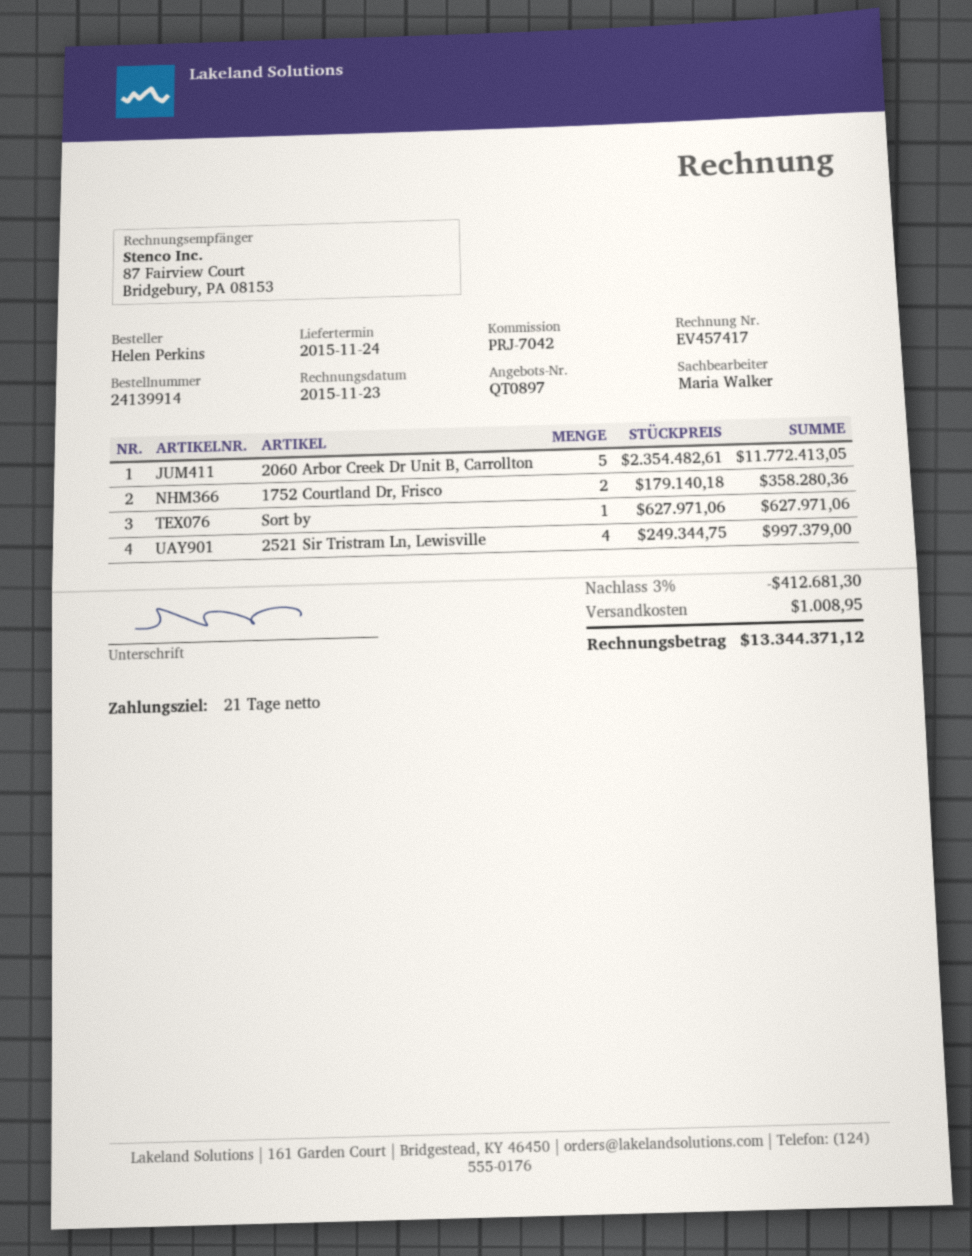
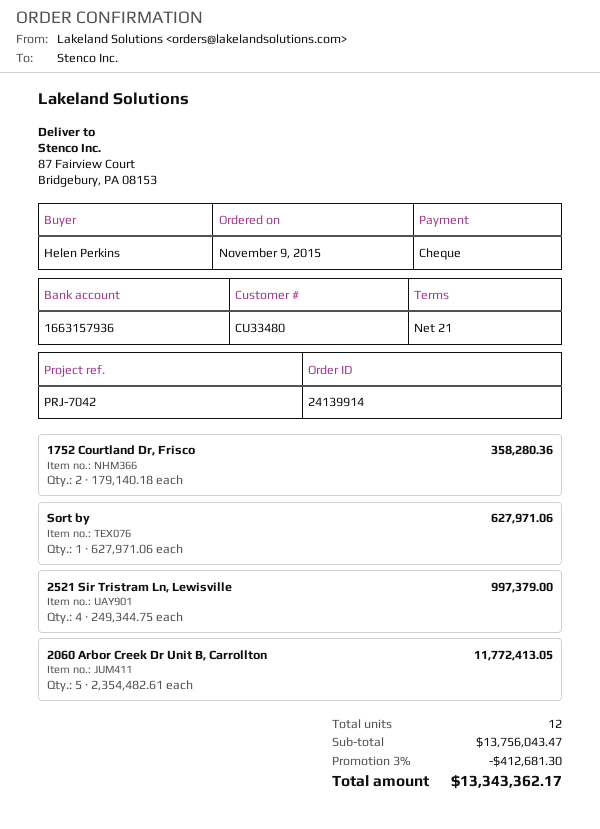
shipping: 1008.95 -> none
total: 13344371.12 -> 13343362.17

